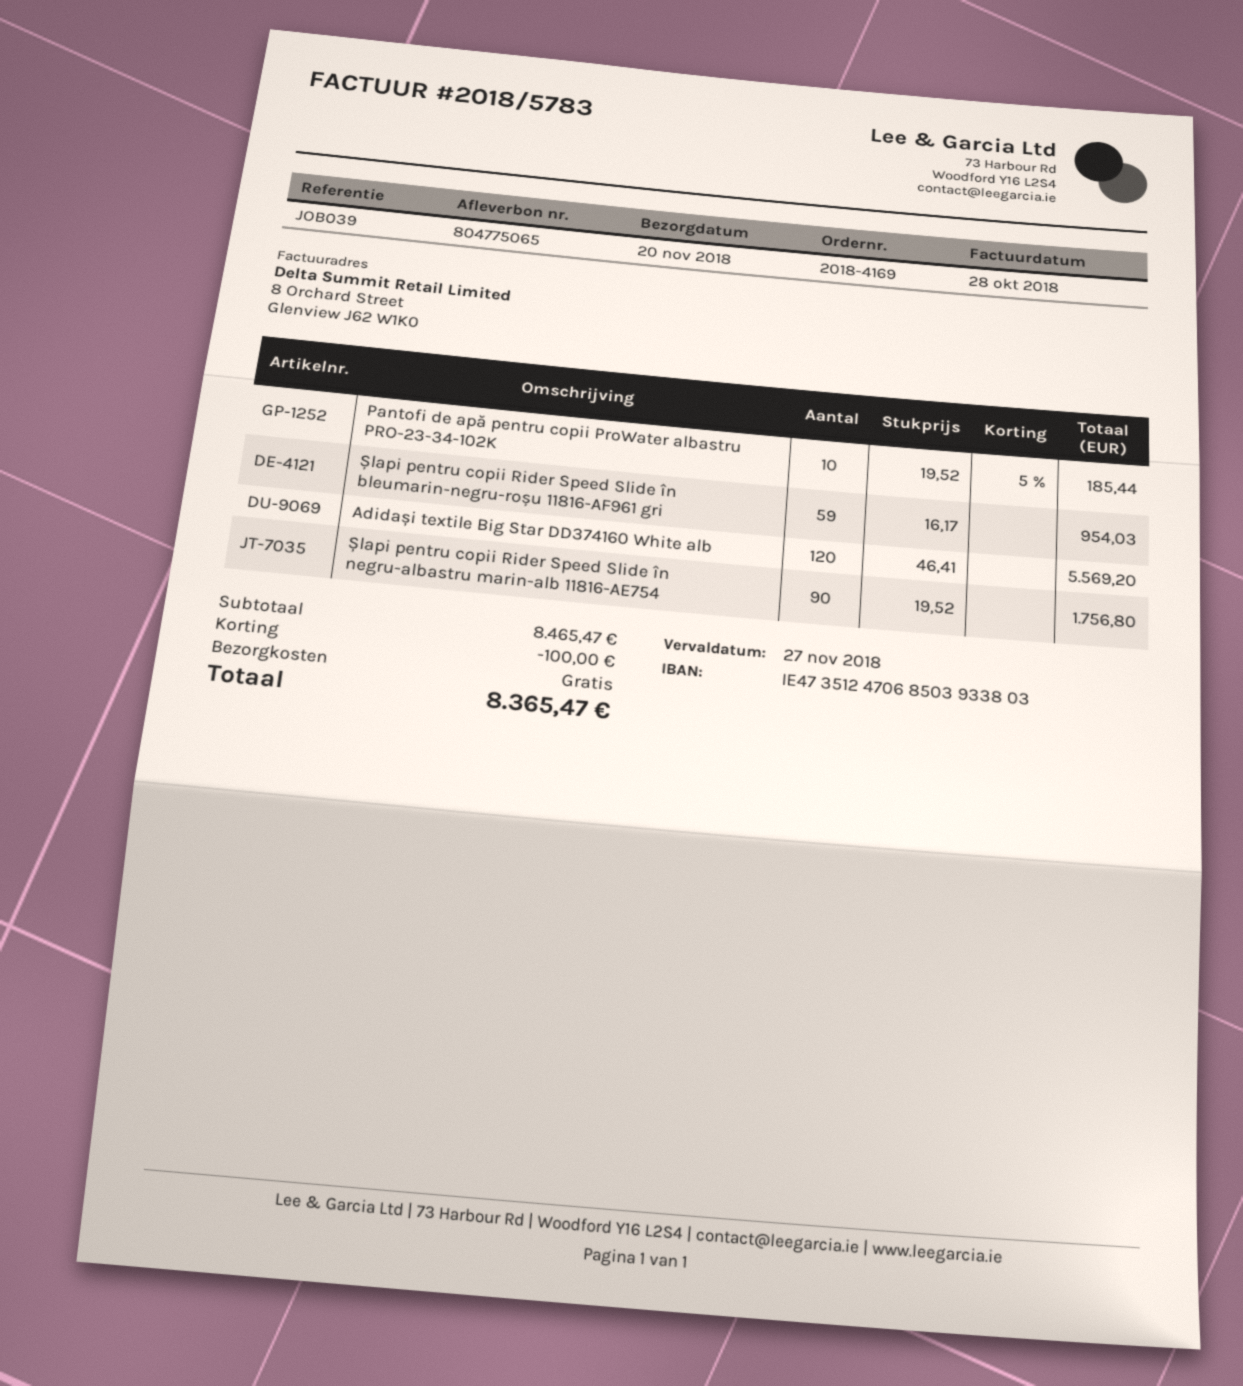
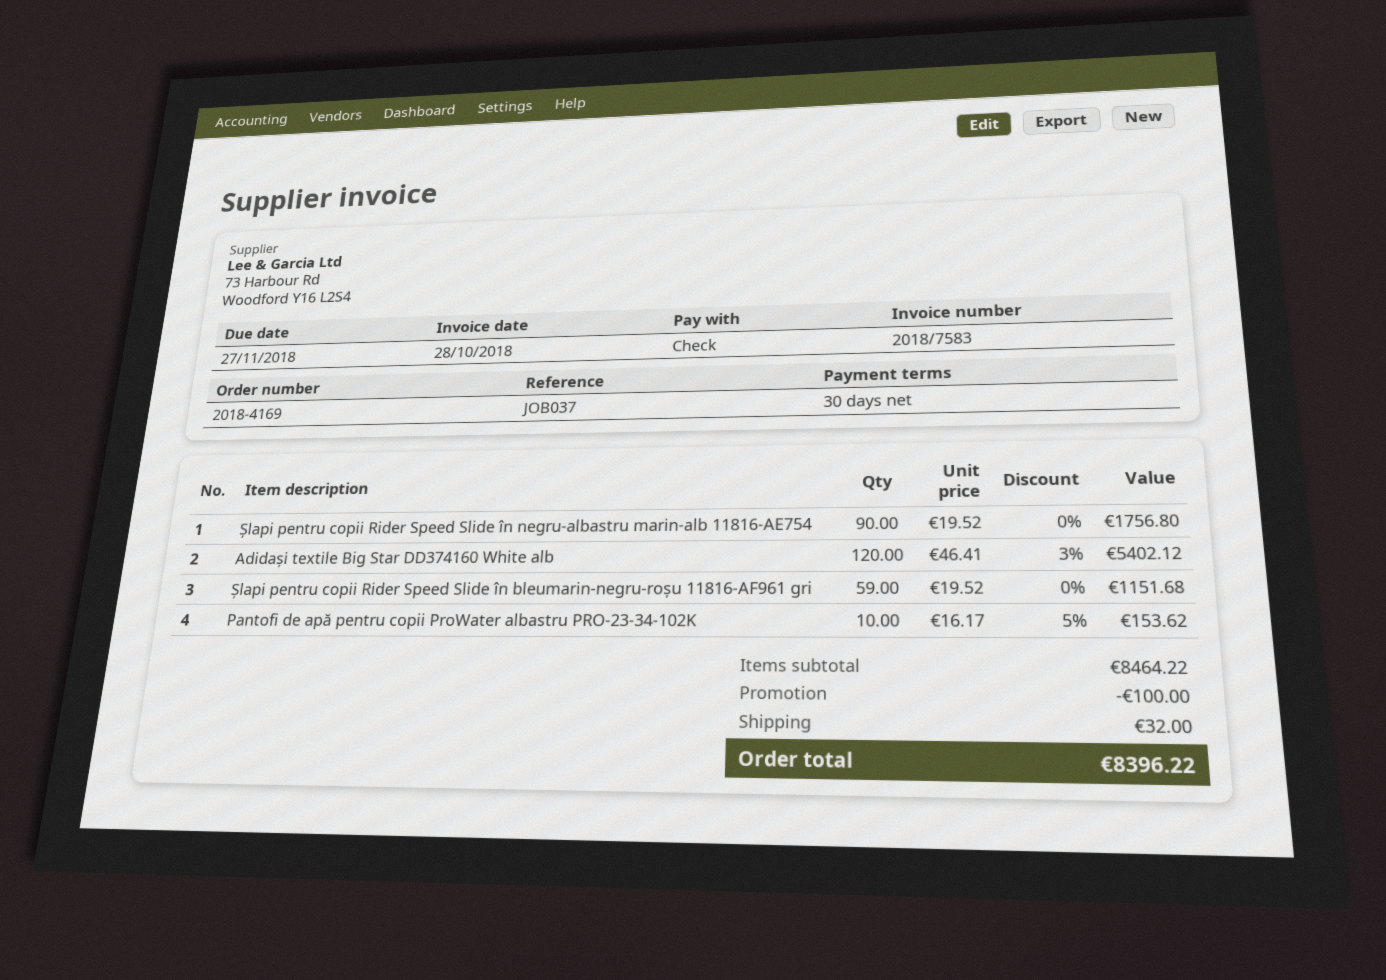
invoice number: 2018/5783 -> 2018/7583
reference: JOB039 -> JOB037
Pantofi de apă pentru copii ProWater albastru PRO-23-34-102K: 10 x 19.52 - 5% = 185.44 -> 10 x 16.17 - 5% = 153.62
Șlapi pentru copii Rider Speed Slide în bleumarin-negru-roșu 11816-AF961 gri: 59 x 16.17 = 954.03 -> 59 x 19.52 = 1151.68
Adidași textile Big Star DD374160 White alb: 120 x 46.41 = 5569.20 -> 120 x 46.41 - 3% = 5402.12
subtotal: 8465.47 -> 8464.22
shipping: 0.00 -> 32.00
total: 8365.47 -> 8396.22

